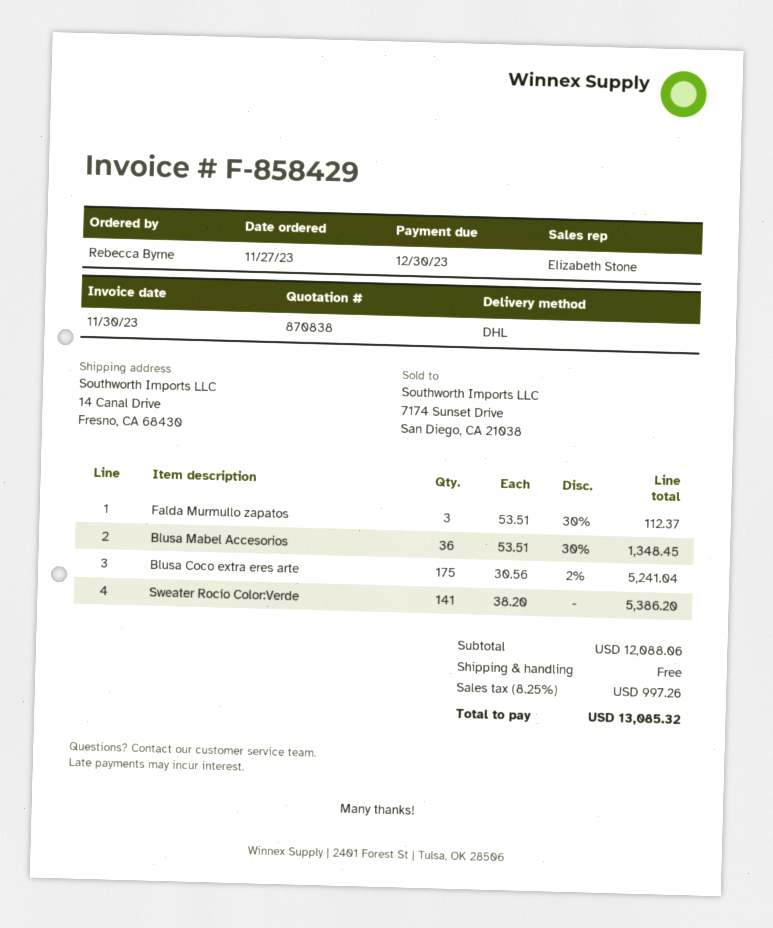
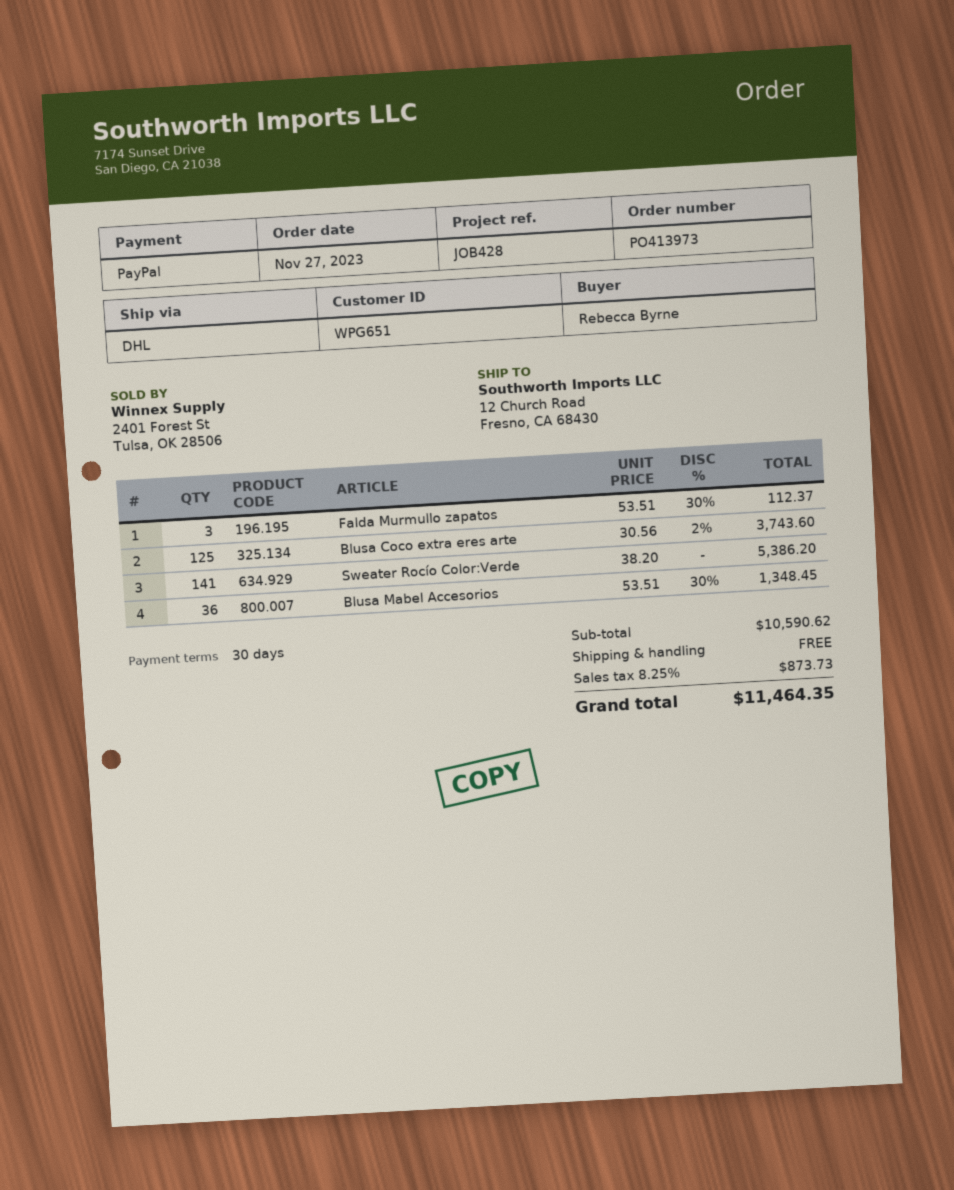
ship to: 14 Canal Drive, Fresno, CA 68430 -> 12 Church Road, Fresno, CA 68430
Blusa Coco extra eres arte: 175 x 30.56 - 2% = 5241.04 -> 125 x 30.56 - 2% = 3743.60
subtotal: 12088.06 -> 10590.62
tax: 8.25% = 997.26 -> 8.25% = 873.73
total: 13085.32 -> 11464.35

